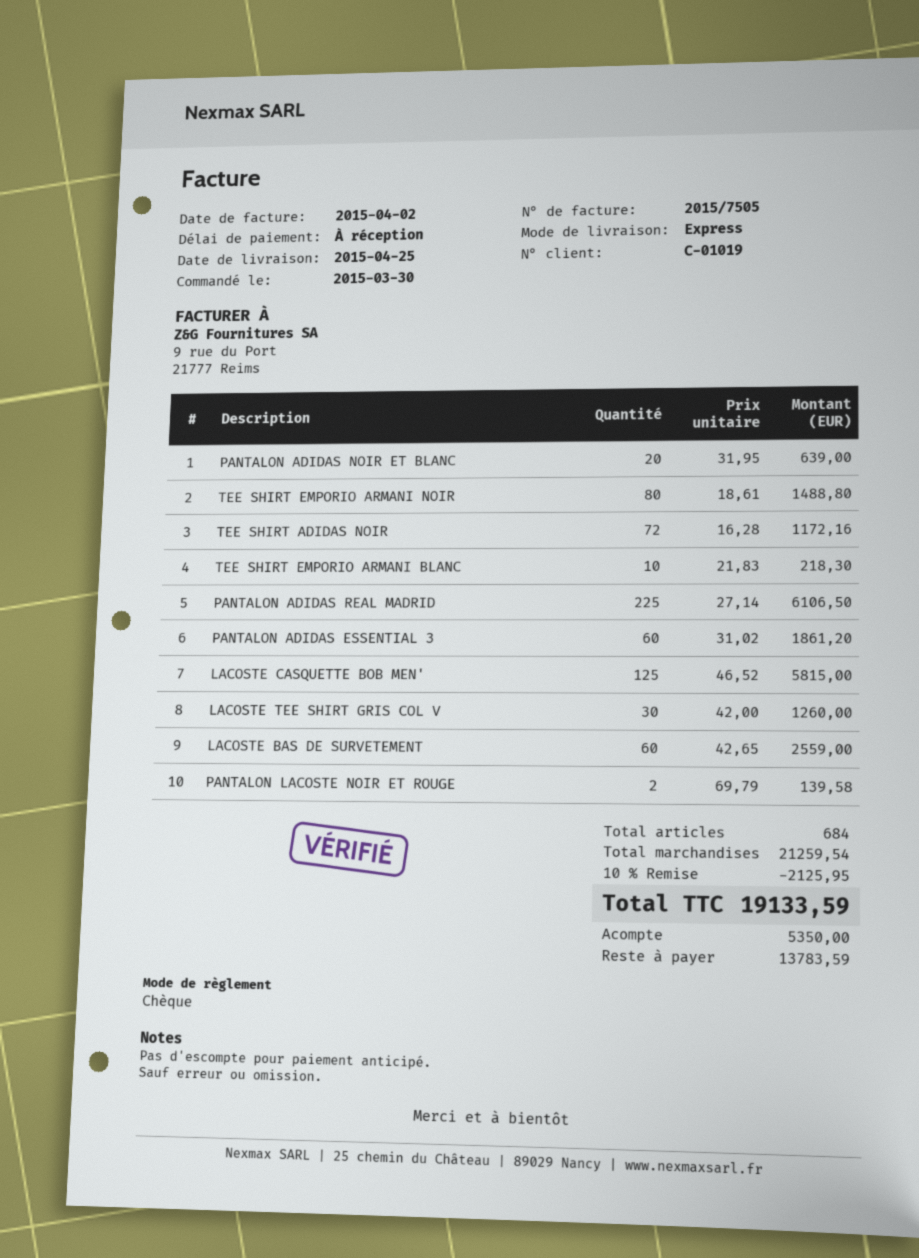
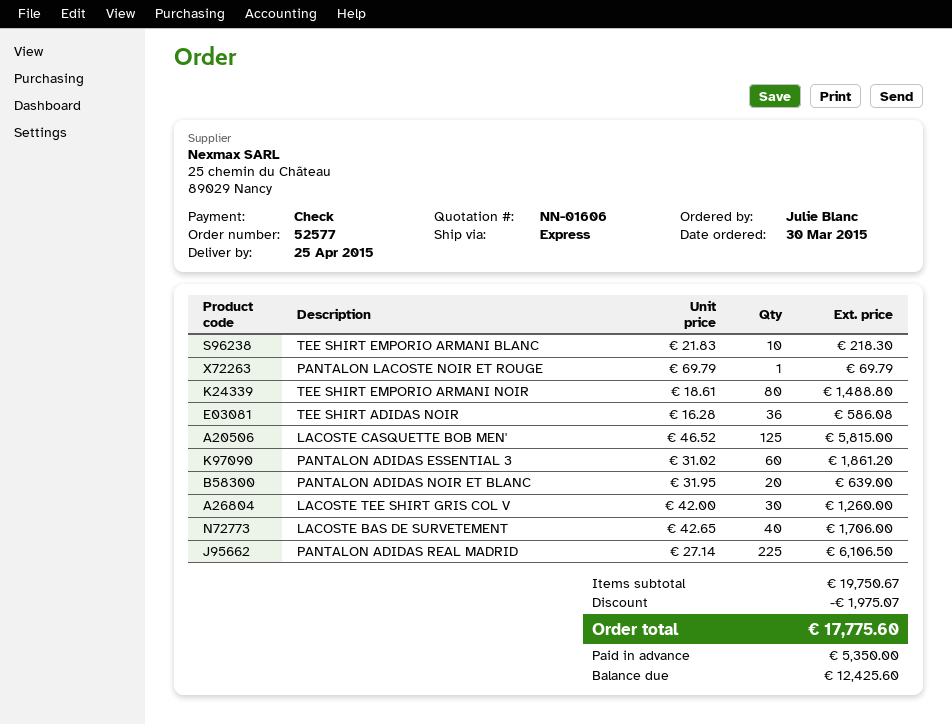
TEE SHIRT ADIDAS NOIR: 72 x 16.28 = 1172.16 -> 36 x 16.28 = 586.08
LACOSTE BAS DE SURVETEMENT: 60 x 42.65 = 2559.00 -> 40 x 42.65 = 1706.00
PANTALON LACOSTE NOIR ET ROUGE: 2 x 69.79 = 139.58 -> 1 x 69.79 = 69.79
subtotal: 21259.54 -> 19750.67
discount: 2125.95 -> 1975.07
total: 19133.59 -> 17775.60
balance: 13783.59 -> 12425.60

